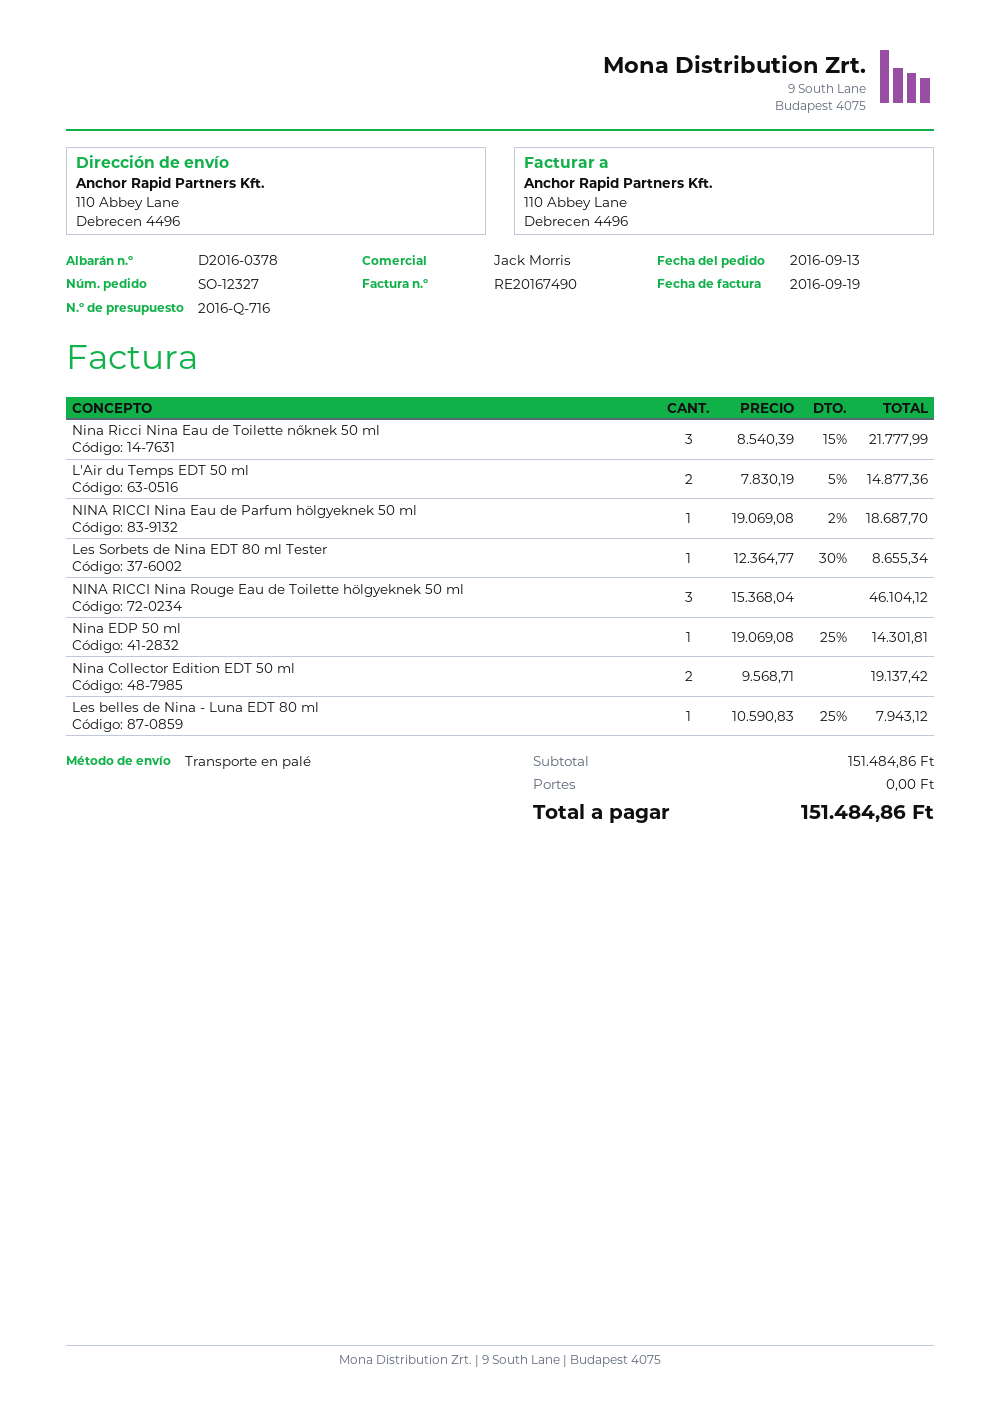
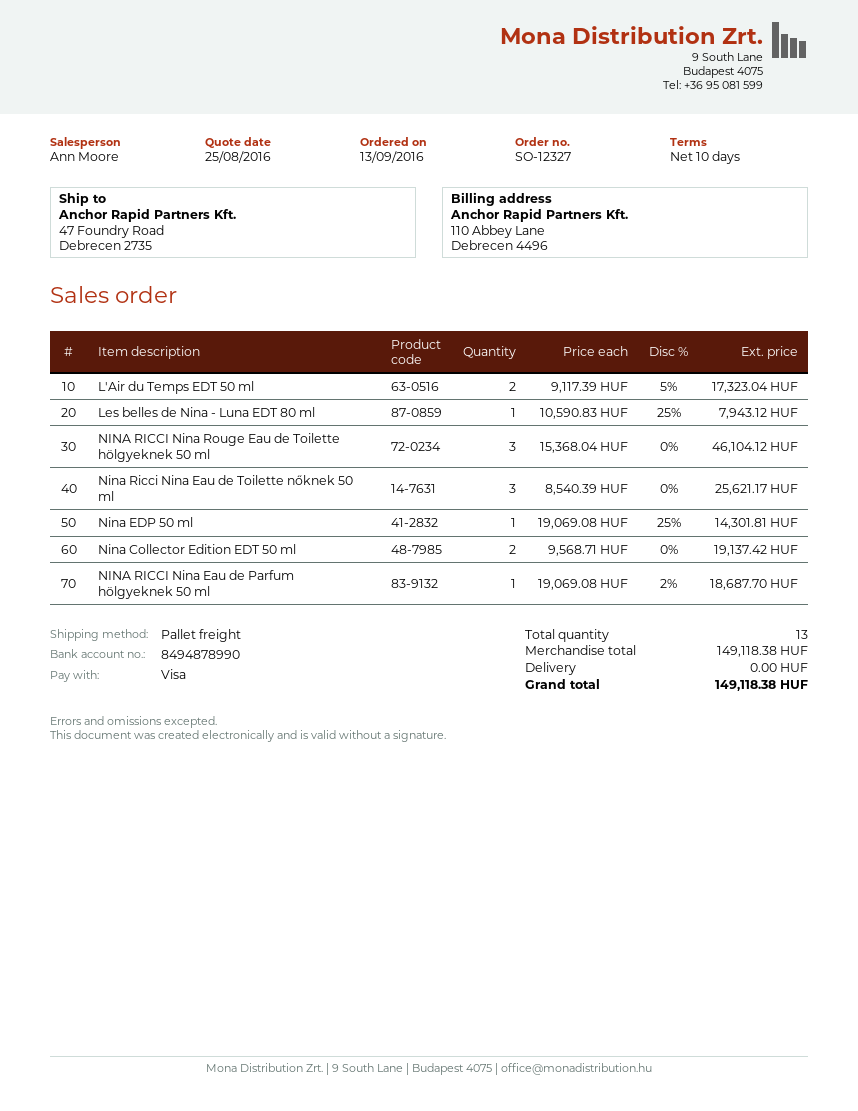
sales rep: Jack Morris -> Ann Moore
ship to: 110 Abbey Lane, Debrecen 4496 -> 47 Foundry Road, Debrecen 2735
Nina Ricci Nina Eau de Toilette nőknek 50 ml: 3 x 8540.39 - 15% = 21777.99 -> 3 x 8540.39 = 25621.17
L'Air du Temps EDT 50 ml: 2 x 7830.19 - 5% = 14877.36 -> 2 x 9117.39 - 5% = 17323.04
Les Sorbets de Nina EDT 80 ml Tester: 1 x 12364.77 - 30% = 8655.34 -> none
subtotal: 151484.86 -> 149118.38
total: 151484.86 -> 149118.38

